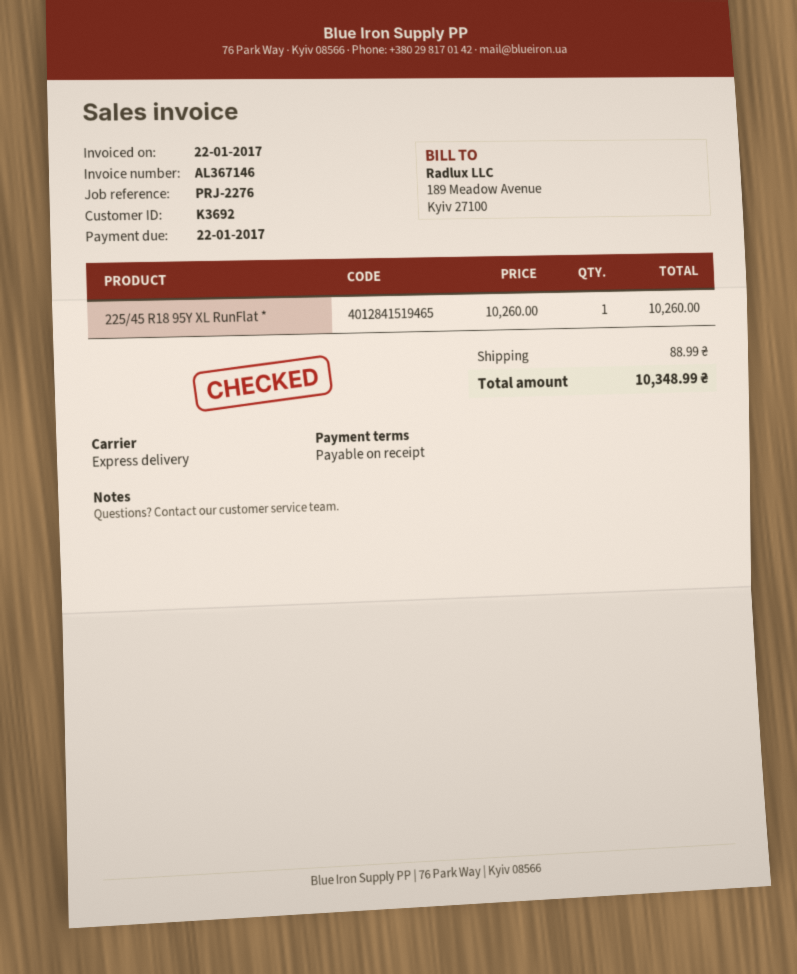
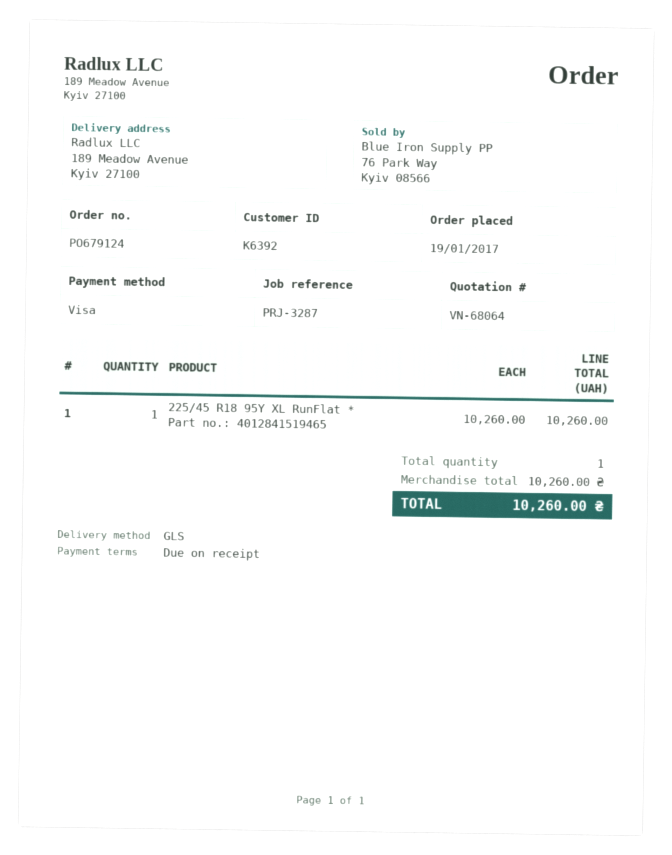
customer number: K3692 -> K6392
reference: PRJ-2276 -> PRJ-3287
shipping method: express -> GLS
shipping: 88.99 -> none
total: 10348.99 -> 10260.00

